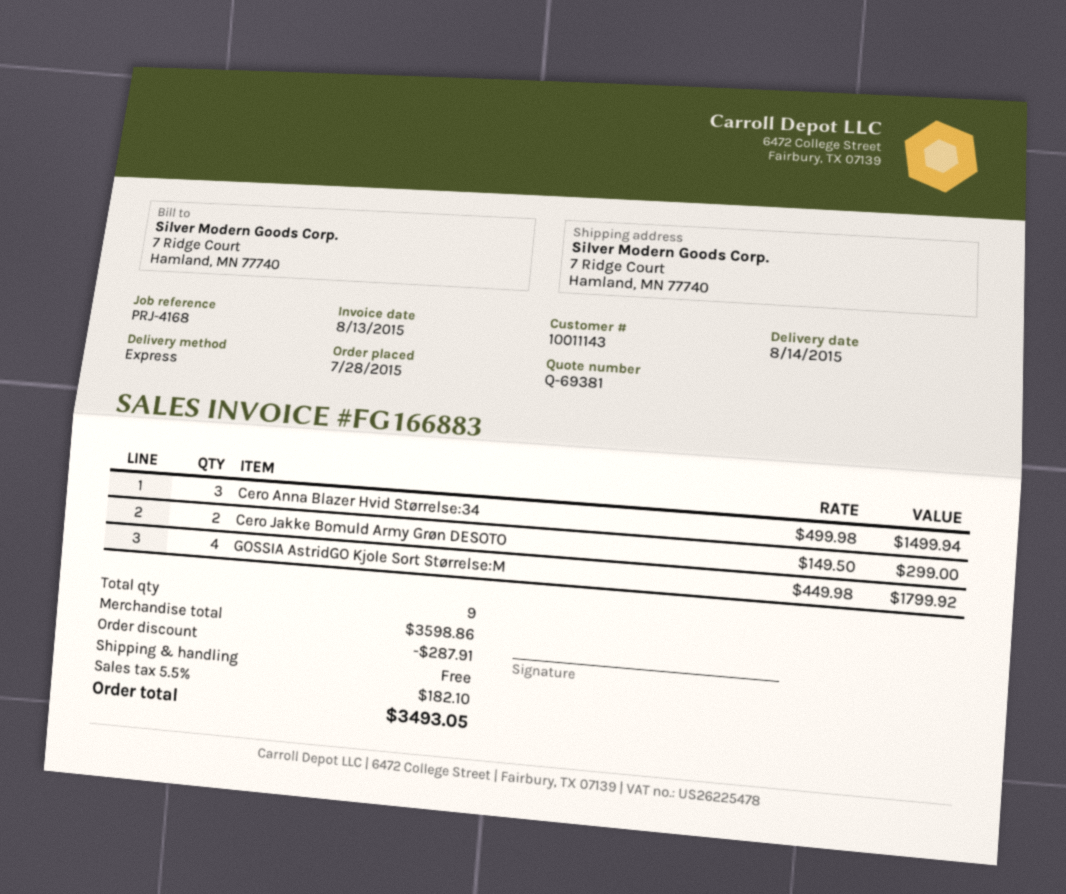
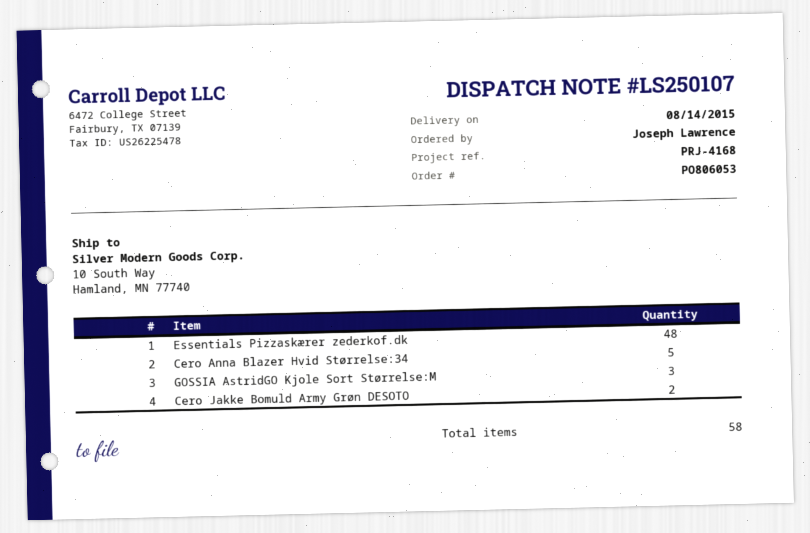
ship to: 7 Ridge Court, Hamland, MN 77740 -> 10 South Way, Hamland, MN 77740
Cero Anna Blazer Hvid Størrelse:34: 3 -> 5
GOSSIA AstridGO Kjole Sort Størrelse:M: 4 -> 3
Essentials Pizzaskærer zederkof.dk: none -> 48
total quantity: 9 -> 58

